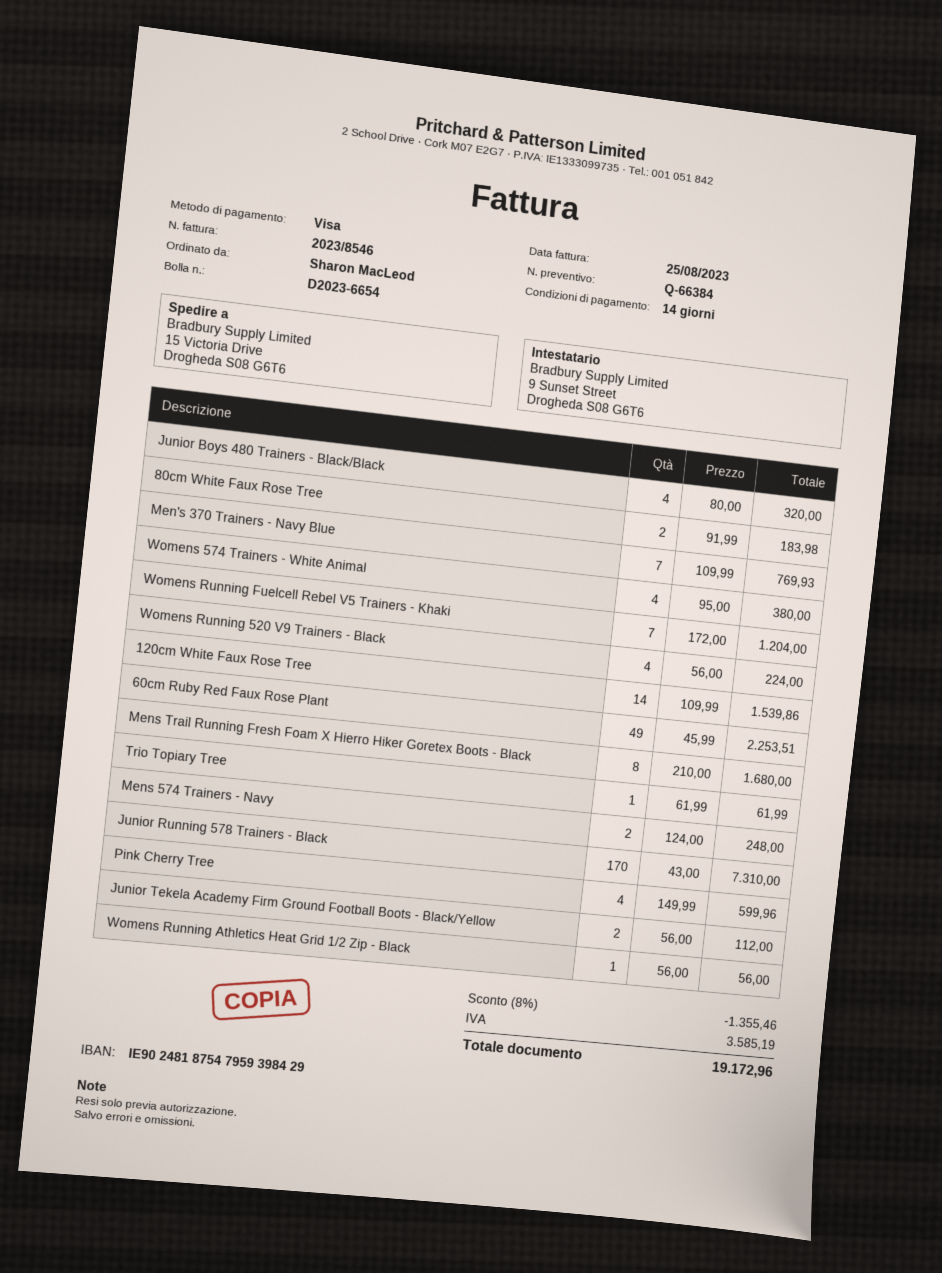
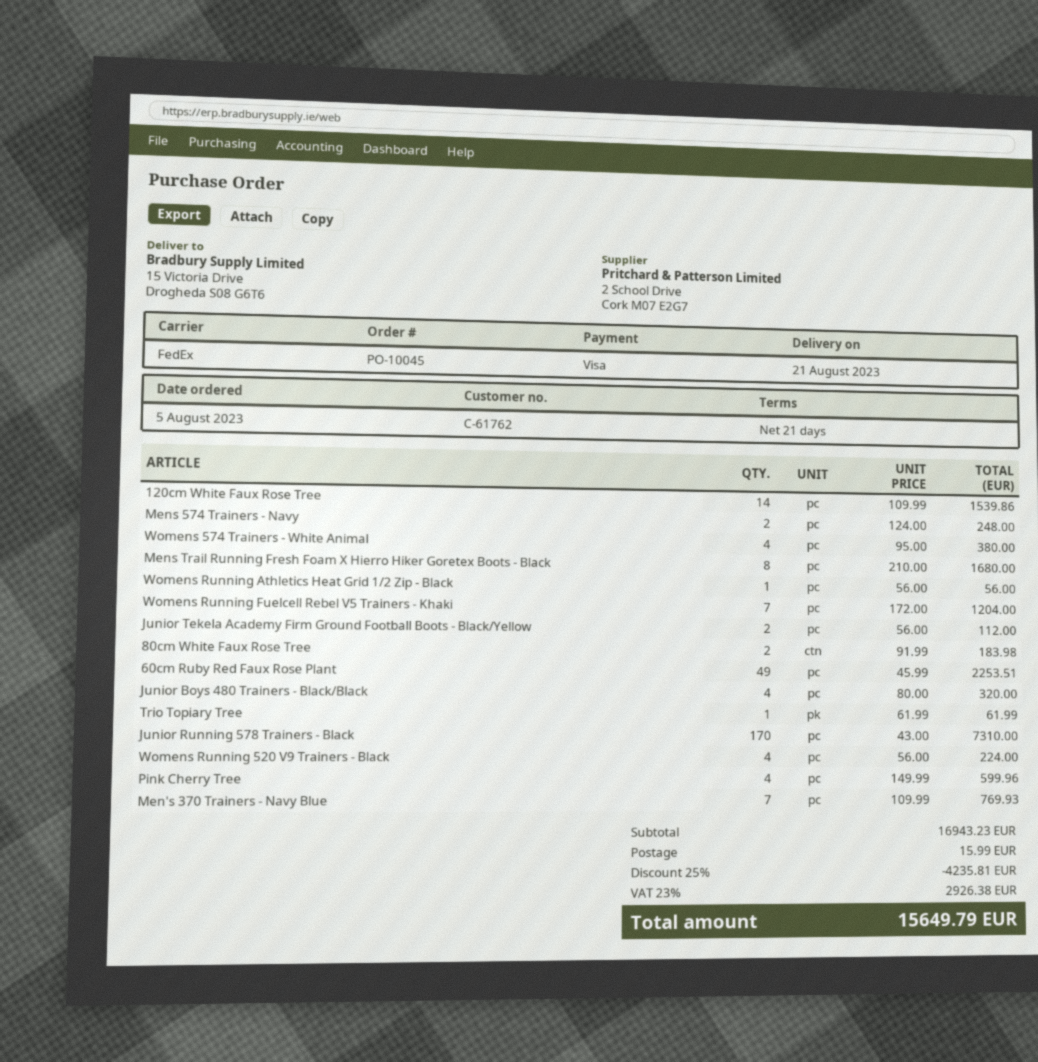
payment terms: 14 days -> 21 days
discount: 8% = 1355.46 -> 25% = 4235.81
shipping: none -> 15.99
tax: 3585.19 -> 2926.38
total: 19172.96 -> 15649.79

